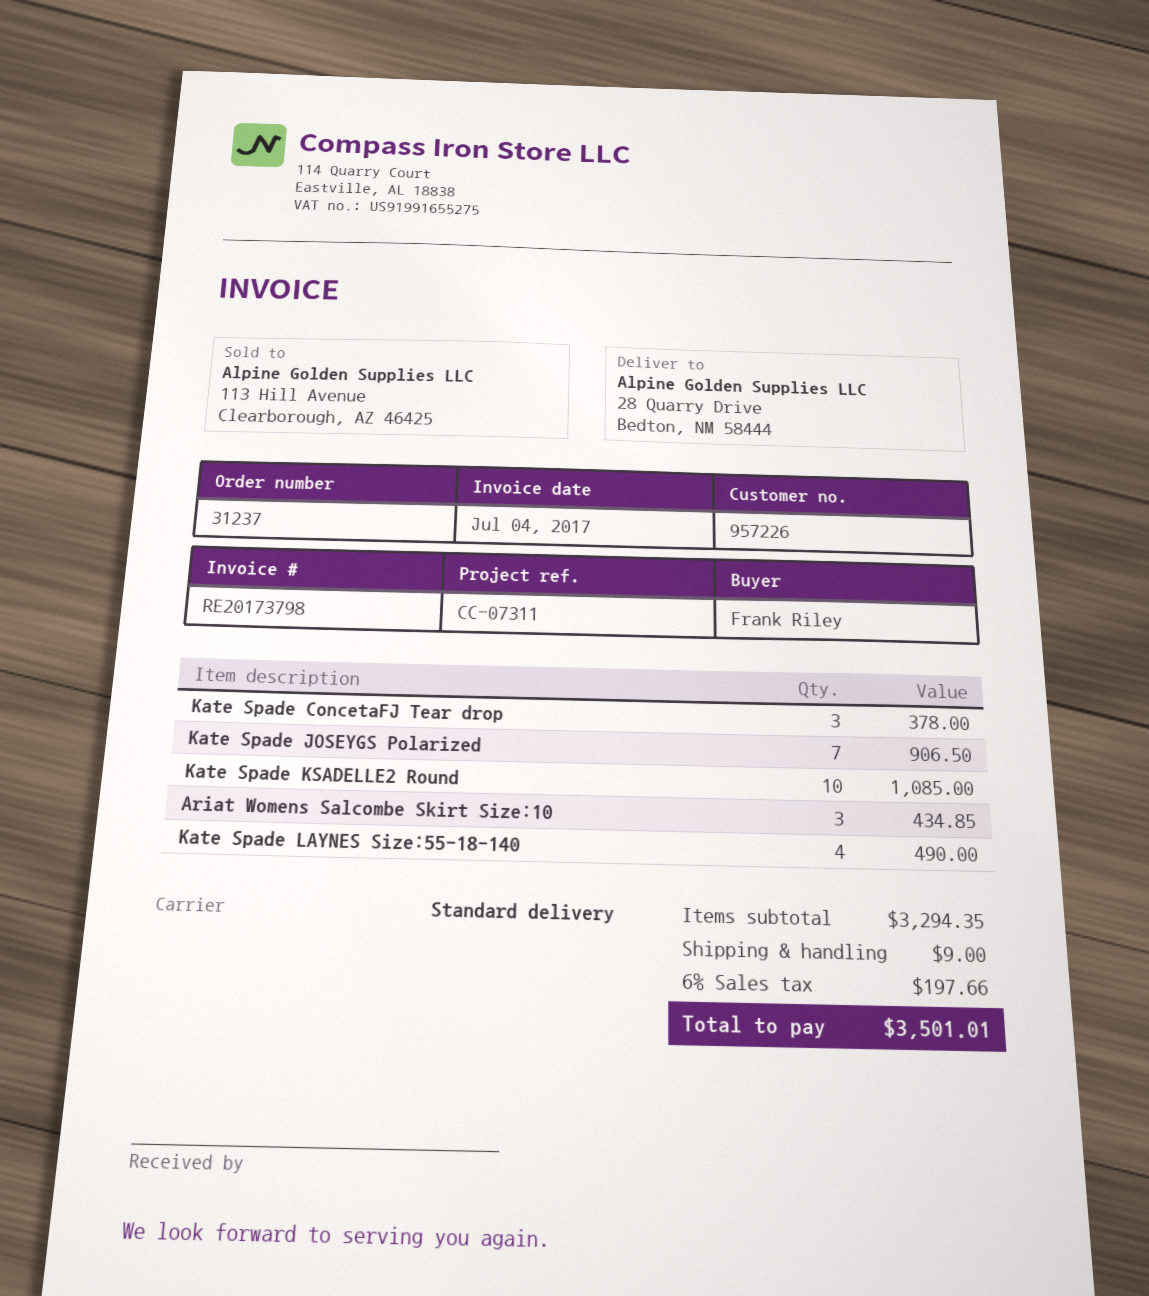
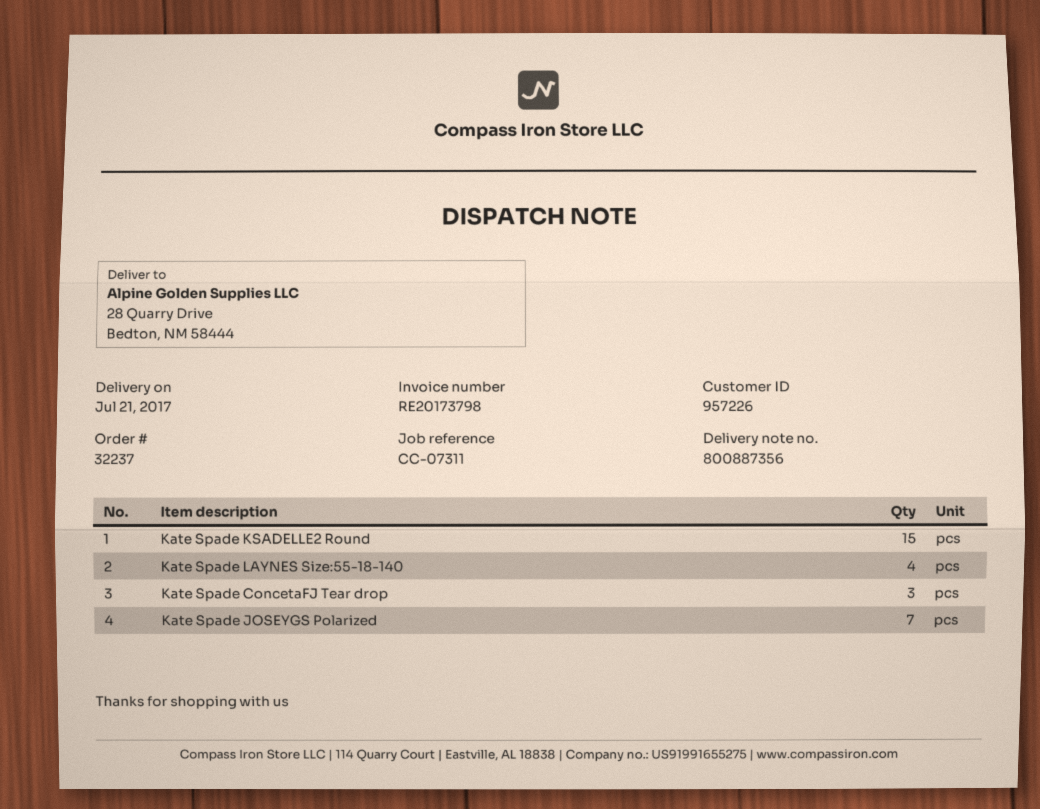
order number: 31237 -> 32237
Kate Spade KSADELLE2 Round: 10 -> 15
Ariat Womens Salcombe Skirt Size:10: 3 -> none

